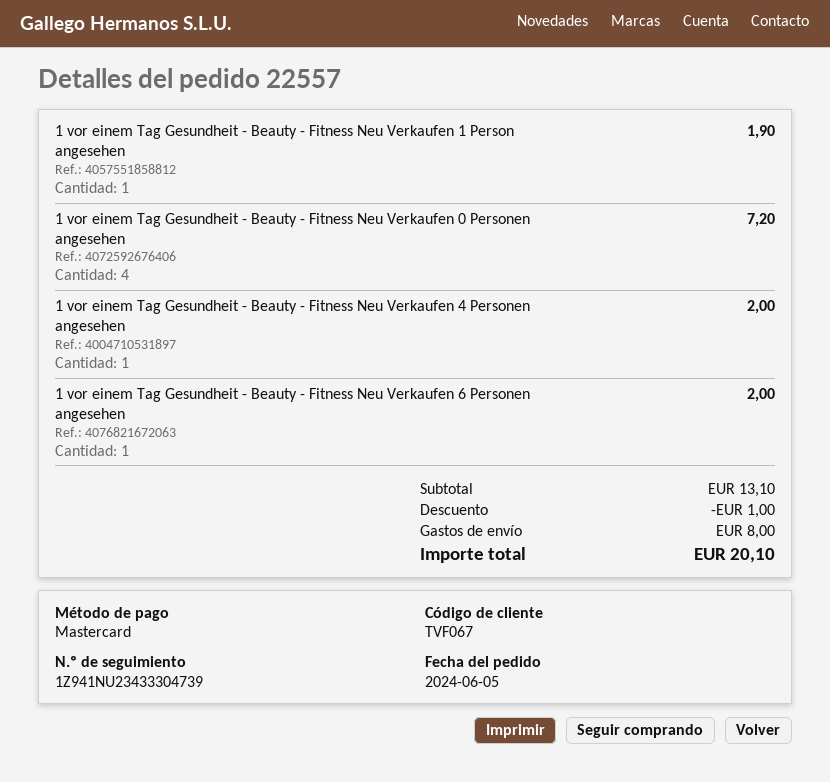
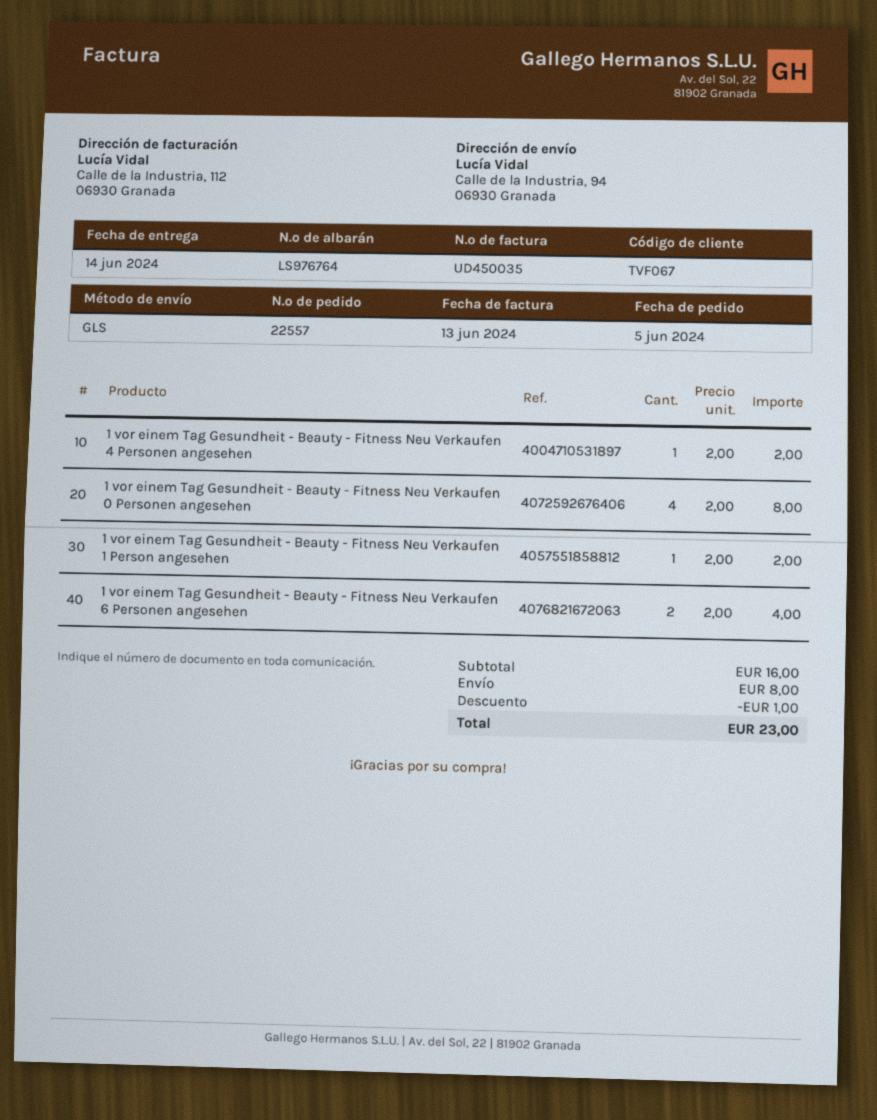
1 vor einem Tag Gesundheit - Beauty - Fitness Neu Verkaufen 1 Person angesehen: 1 for 1.90 -> 1 for 2.00
1 vor einem Tag Gesundheit - Beauty - Fitness Neu Verkaufen 0 Personen angesehen: 4 for 7.20 -> 4 for 8.00
1 vor einem Tag Gesundheit - Beauty - Fitness Neu Verkaufen 6 Personen angesehen: 1 for 2.00 -> 2 for 4.00
subtotal: 13.10 -> 16.00
total: 20.10 -> 23.00

